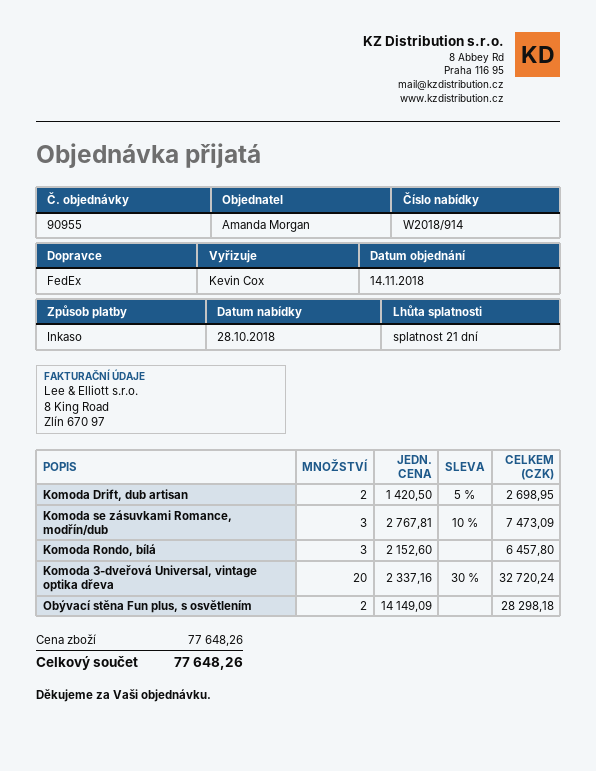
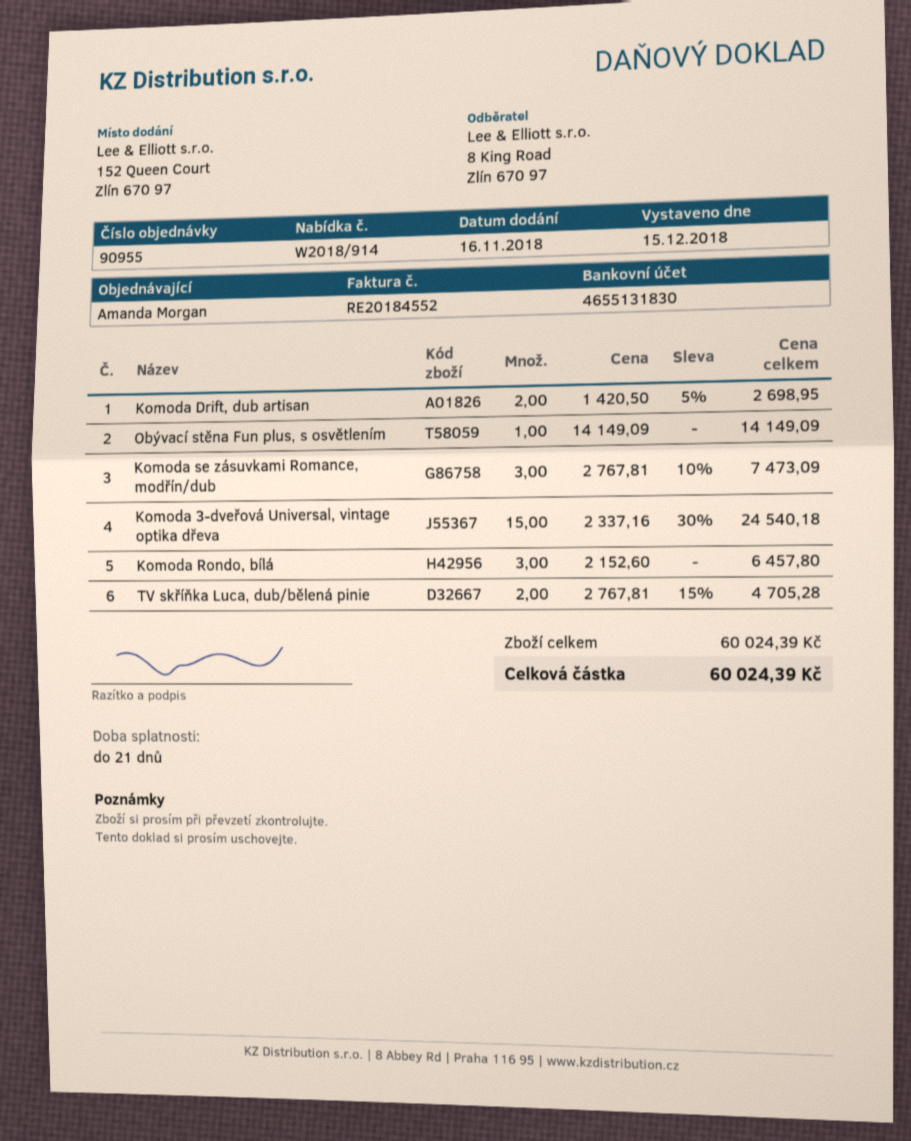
Komoda 3-dveřová Universal, vintage optika dřeva: 20 x 2337.16 - 30% = 32720.24 -> 15 x 2337.16 - 30% = 24540.18
Obývací stěna Fun plus, s osvětlením: 2 x 14149.09 = 28298.18 -> 1 x 14149.09 = 14149.09
TV skříňka Luca, dub/bělená pinie: none -> 2 x 2767.81 - 15% = 4705.28
subtotal: 77648.26 -> 60024.39
total: 77648.26 -> 60024.39

